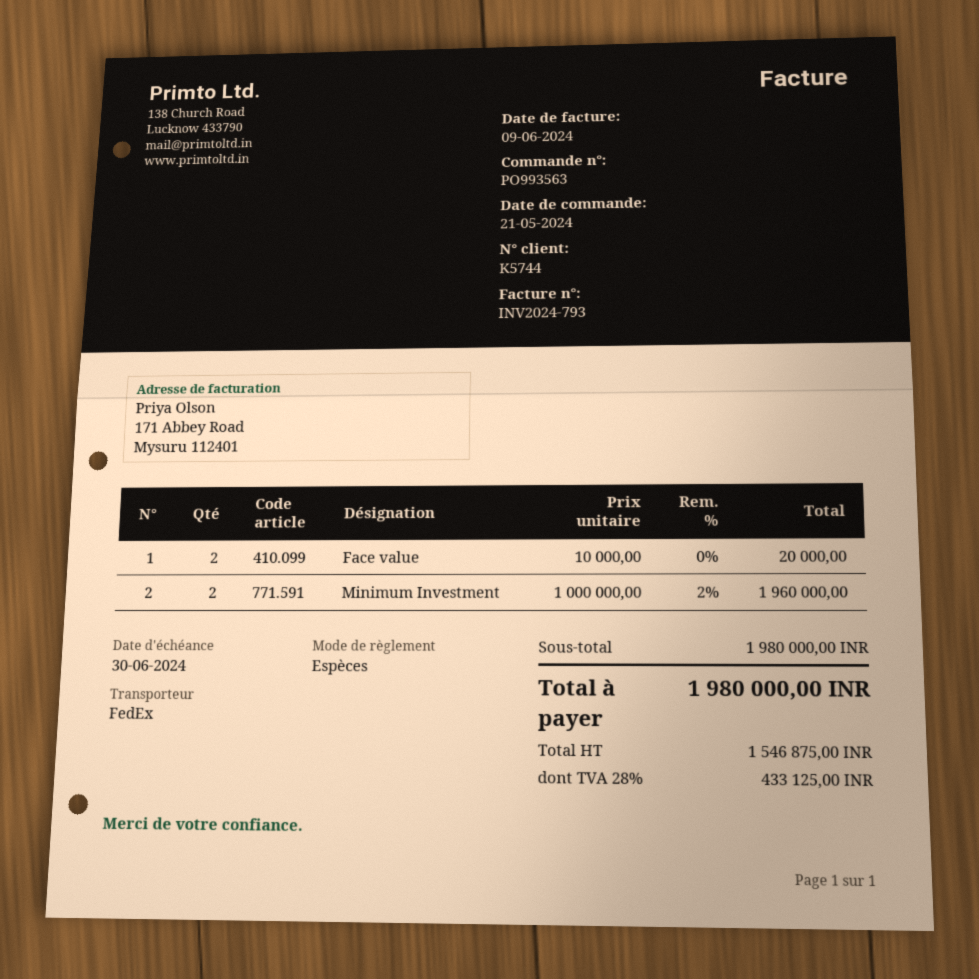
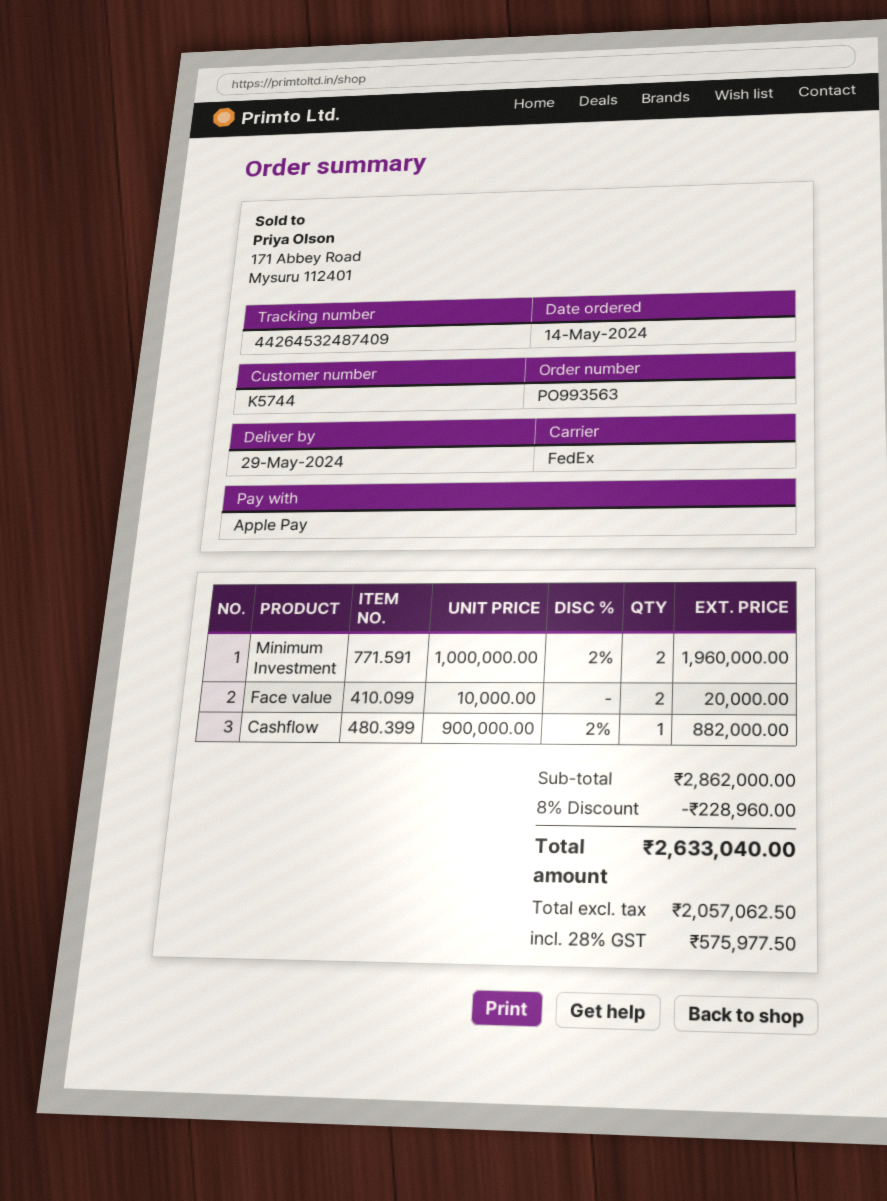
order date: 2024-05-21 -> 2024-05-14
payment method: cash -> Apple Pay
Cashflow: none -> 1 x 900000.00 - 2% = 882000.00
subtotal: 1980000.00 -> 2862000.00
discount: none -> 8% = 228960.00
net: 1546875.00 -> 2057062.50
tax: 28% = 433125.00 -> 28% = 575977.50
total: 1980000.00 -> 2633040.00

